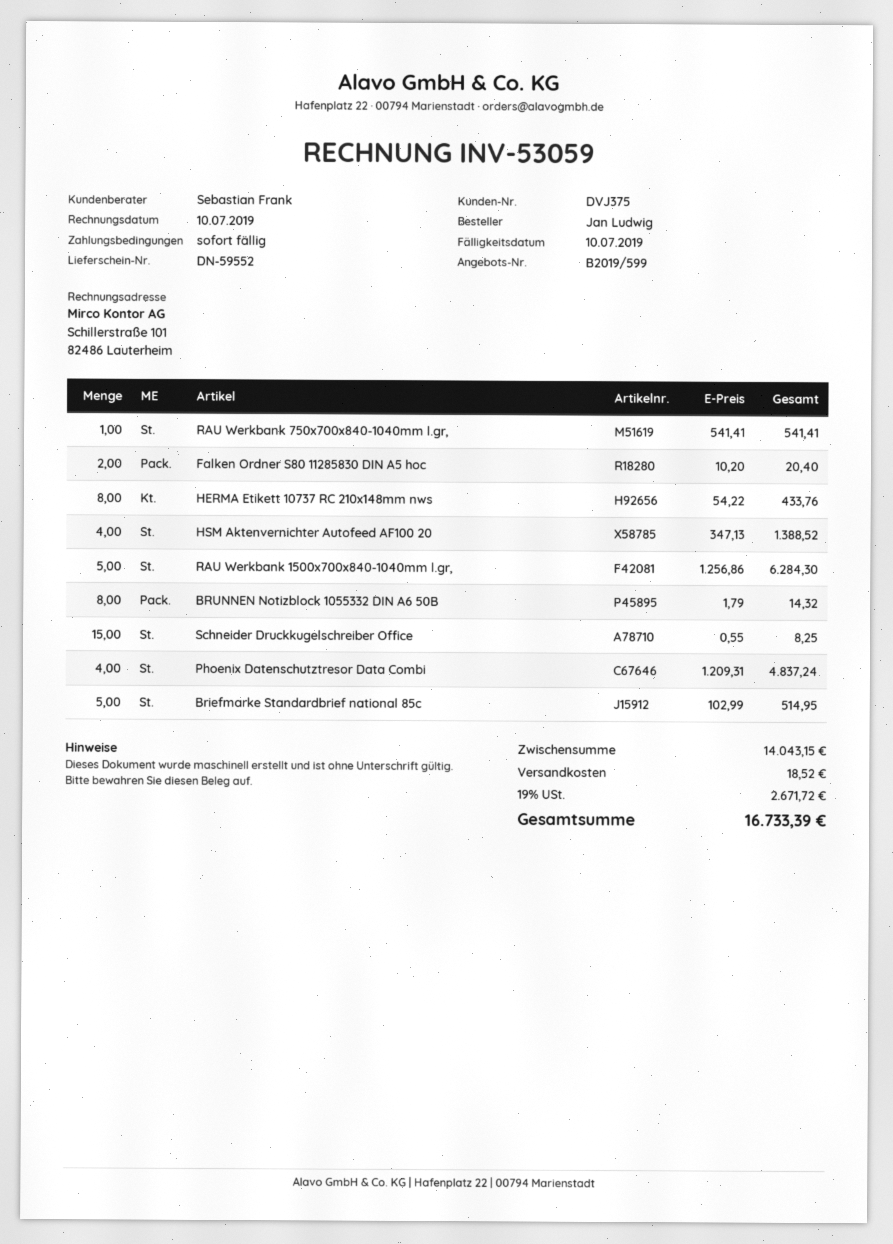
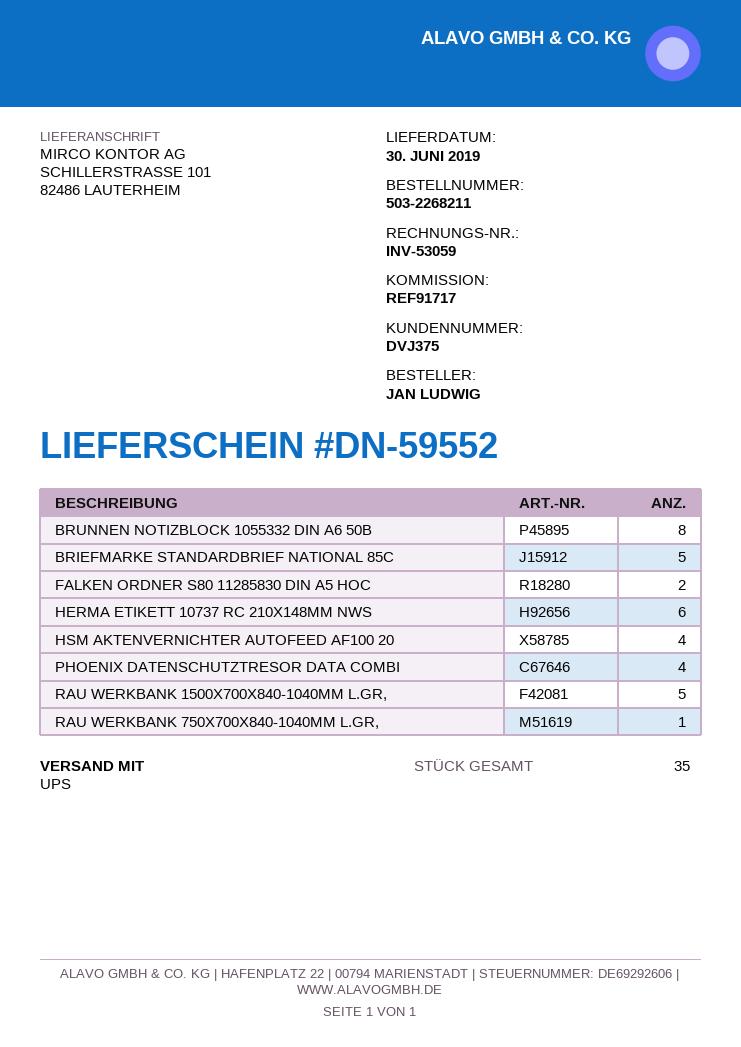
HERMA Etikett 10737 RC 210x148mm nws: 8 -> 6
Schneider Druckkugelschreiber Office: 15 -> none

